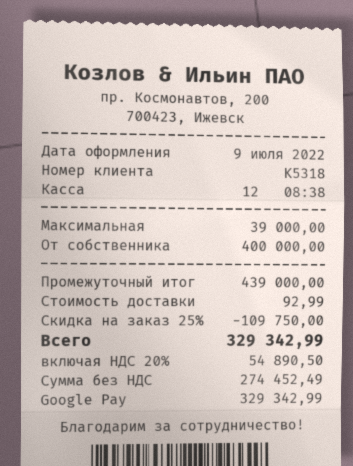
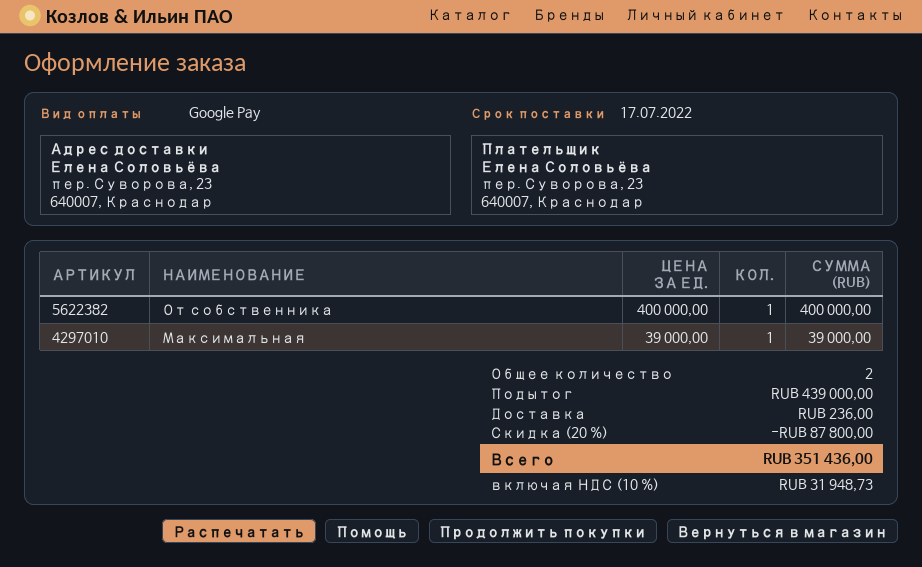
discount: 25% = 109750.00 -> 20% = 87800.00
shipping: 92.99 -> 236.00
tax: 20% = 54890.50 -> 10% = 31948.73
total: 329342.99 -> 351436.00

